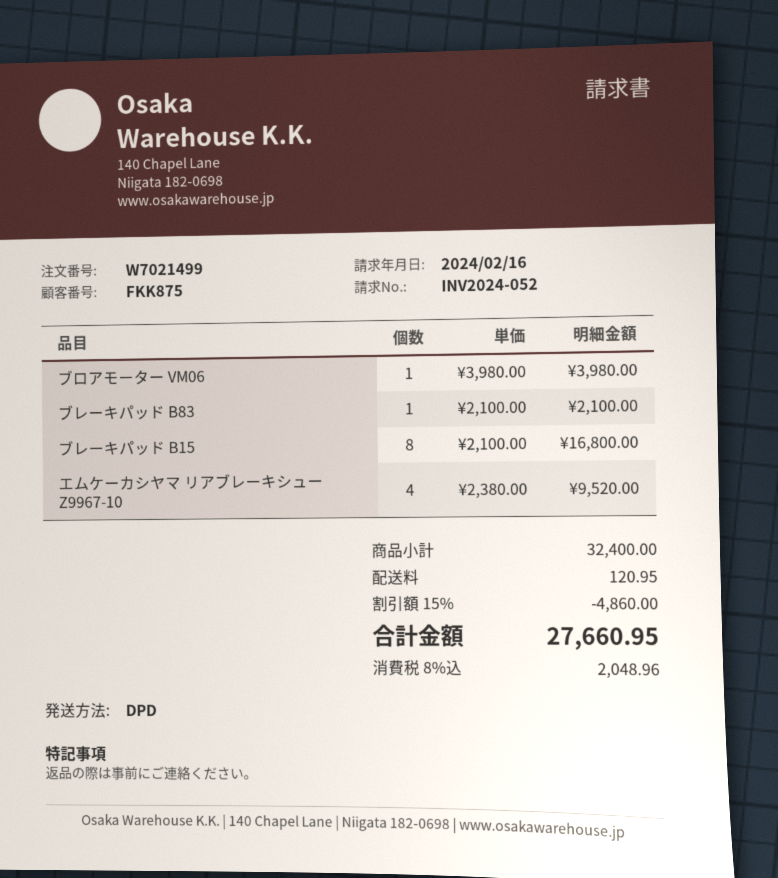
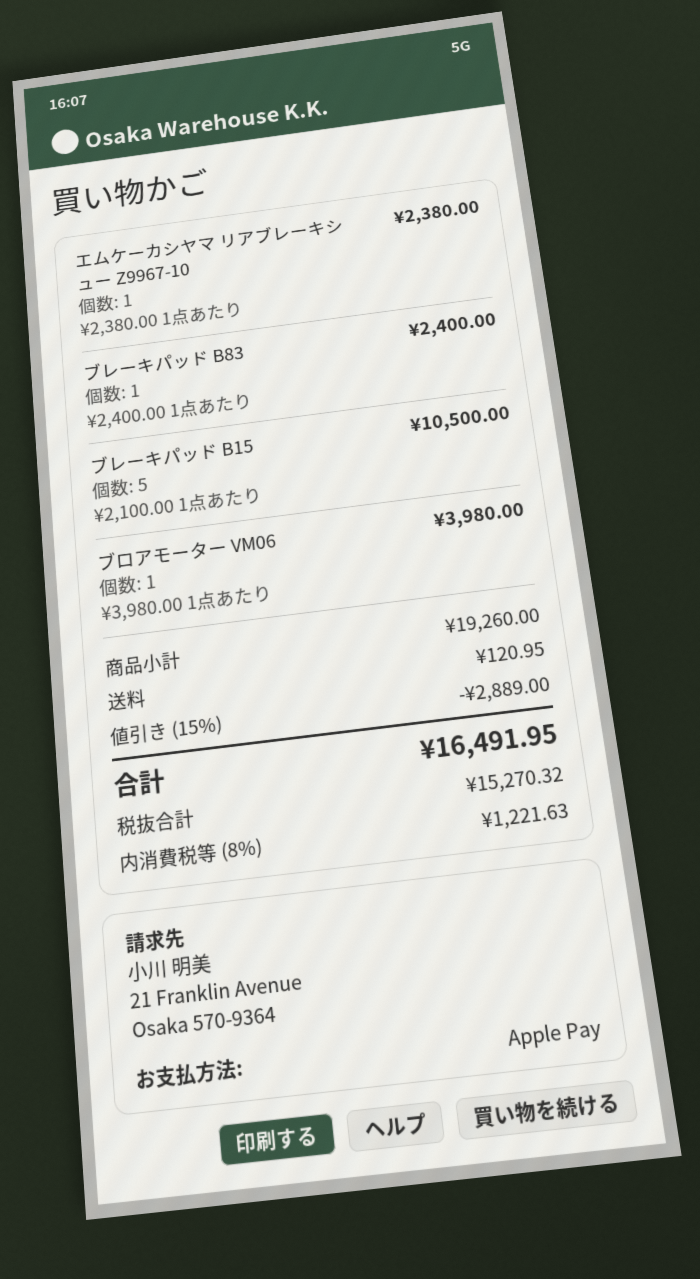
ブレーキパッド B83: 1 x 2100.00 = 2100.00 -> 1 x 2400.00 = 2400.00
ブレーキパッド B15: 8 x 2100.00 = 16800.00 -> 5 x 2100.00 = 10500.00
エムケーカシヤマ リアブレーキシュー Z9967-10: 4 x 2380.00 = 9520.00 -> 1 x 2380.00 = 2380.00
subtotal: 32400.00 -> 19260.00
discount: 15% = 4860.00 -> 15% = 2889.00
tax: 8% = 2048.96 -> 8% = 1221.63
total: 27660.95 -> 16491.95

